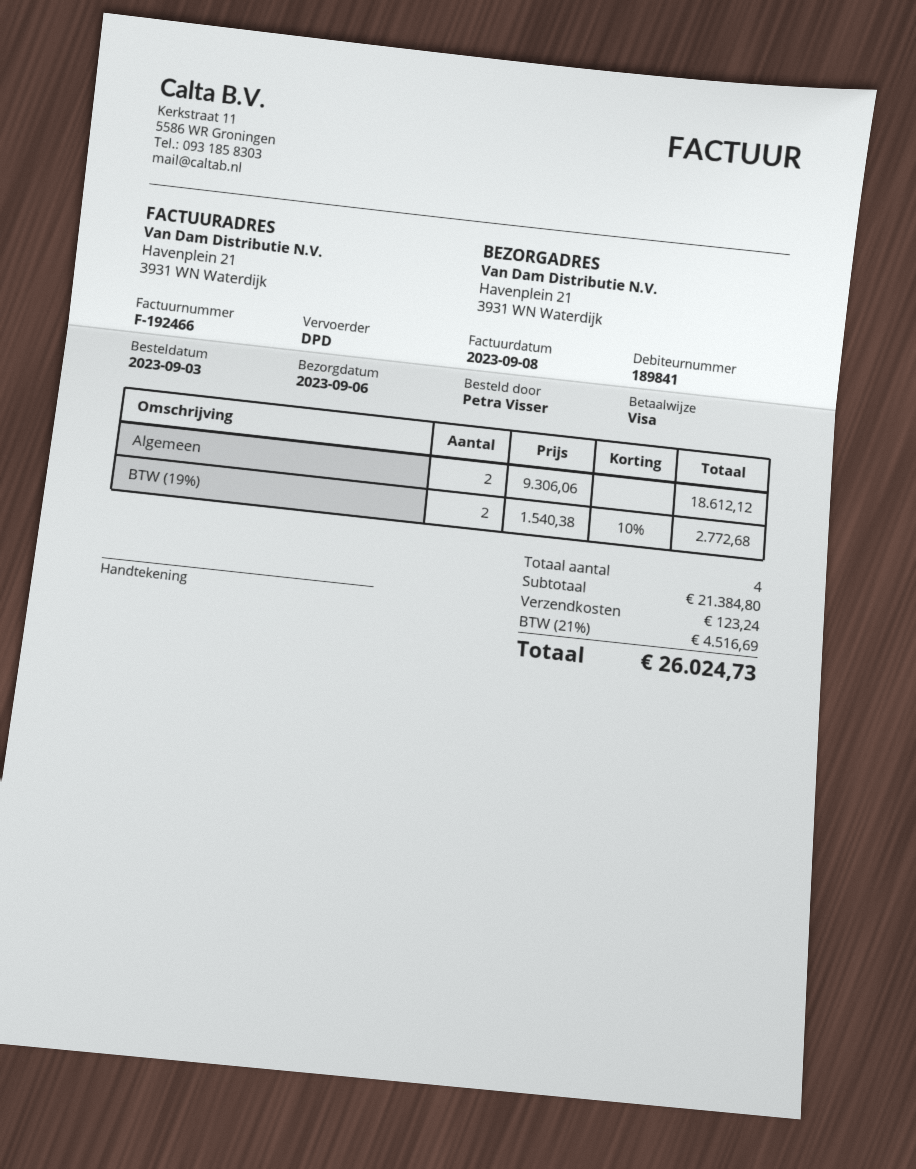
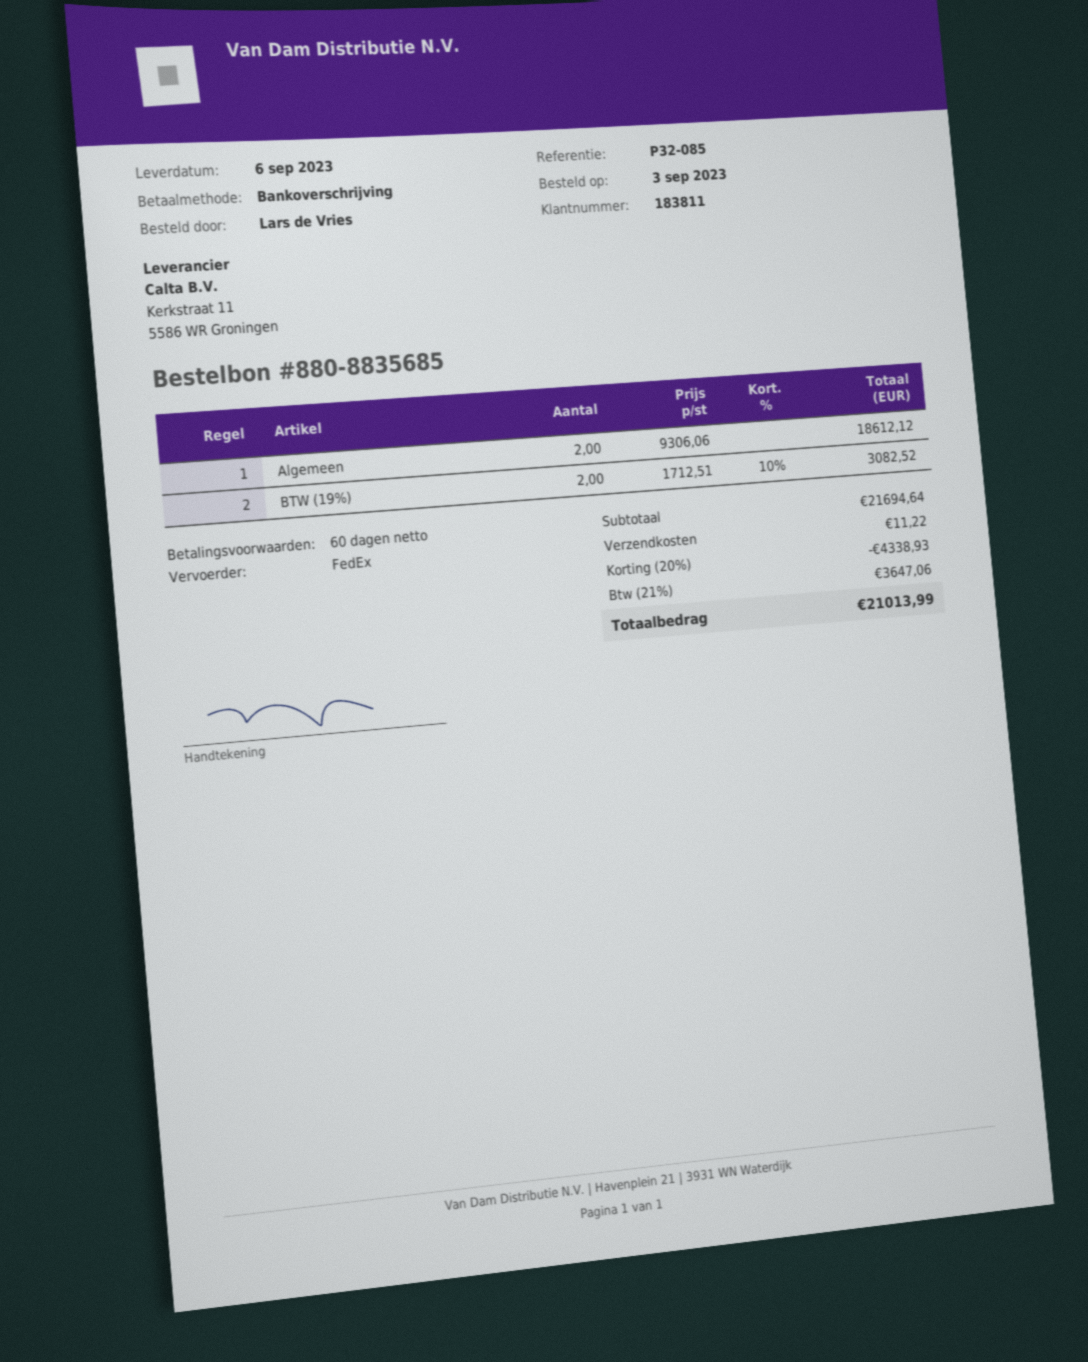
customer number: 189841 -> 183811
ordered by: Petra Visser -> Lars de Vries
payment method: Visa -> bank transfer
shipping method: DPD -> FedEx
BTW (19%): 2 x 1540.38 - 10% = 2772.68 -> 2 x 1712.51 - 10% = 3082.52
subtotal: 21384.80 -> 21694.64
discount: none -> 20% = 4338.93
shipping: 123.24 -> 11.22
tax: 21% = 4516.69 -> 21% = 3647.06
total: 26024.73 -> 21013.99

